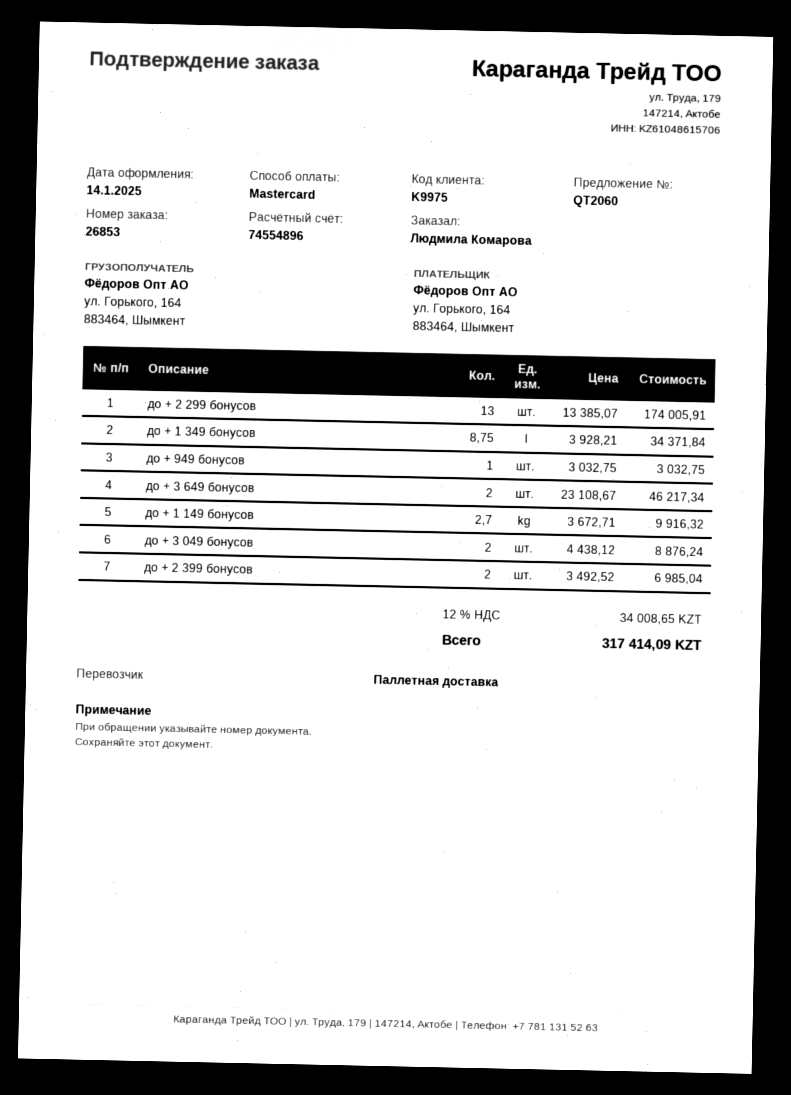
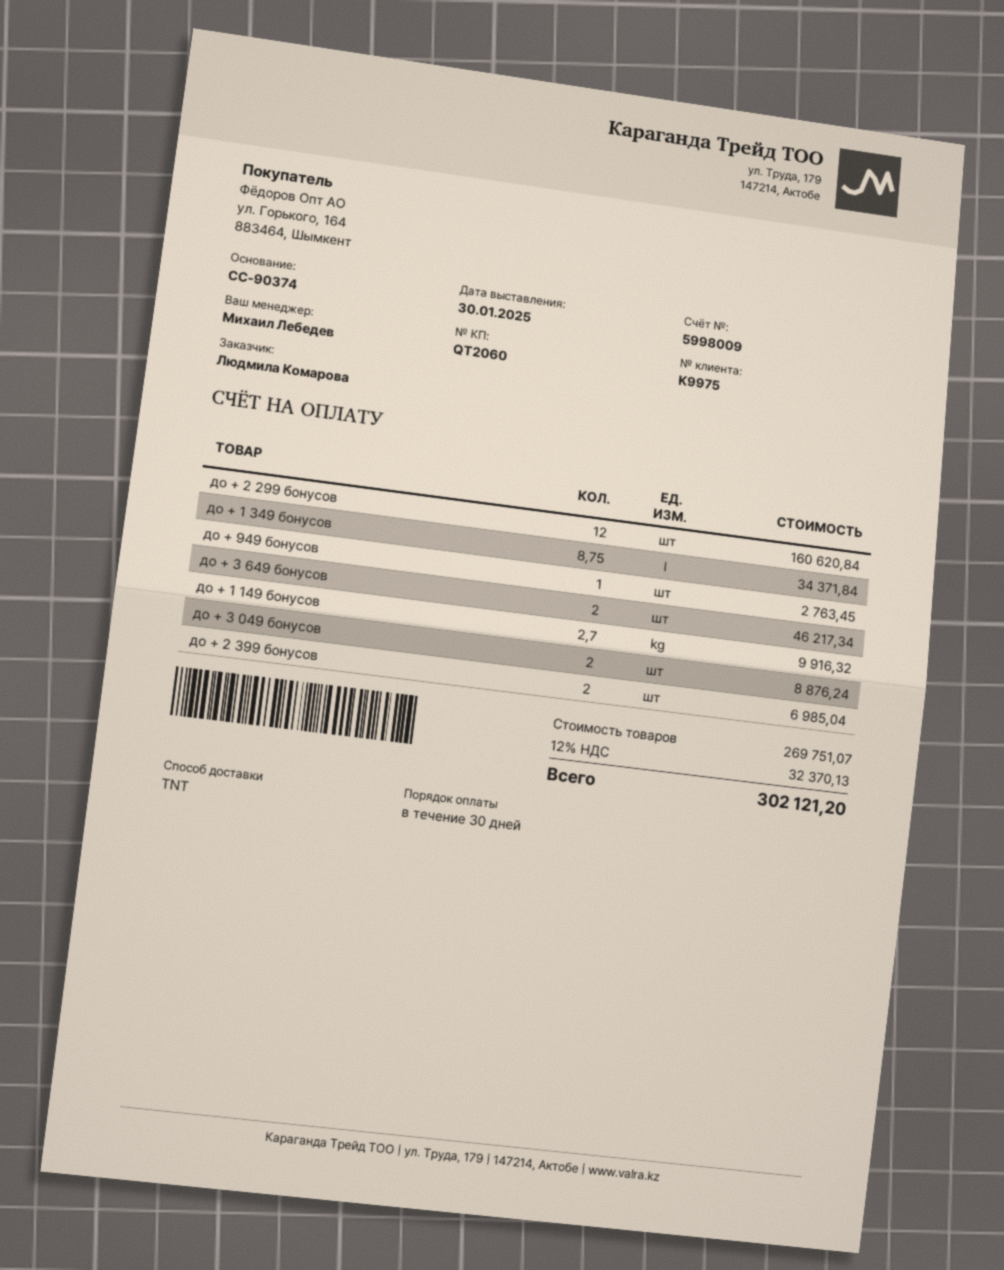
shipping method: pallet freight -> TNT
до + 2 299 бонусов: 13 for 174005.91 -> 12 for 160620.84
до + 949 бонусов: 1 for 3032.75 -> 1 for 2763.45
tax: 12% = 34008.65 -> 12% = 32370.13
total: 317414.09 -> 302121.20

